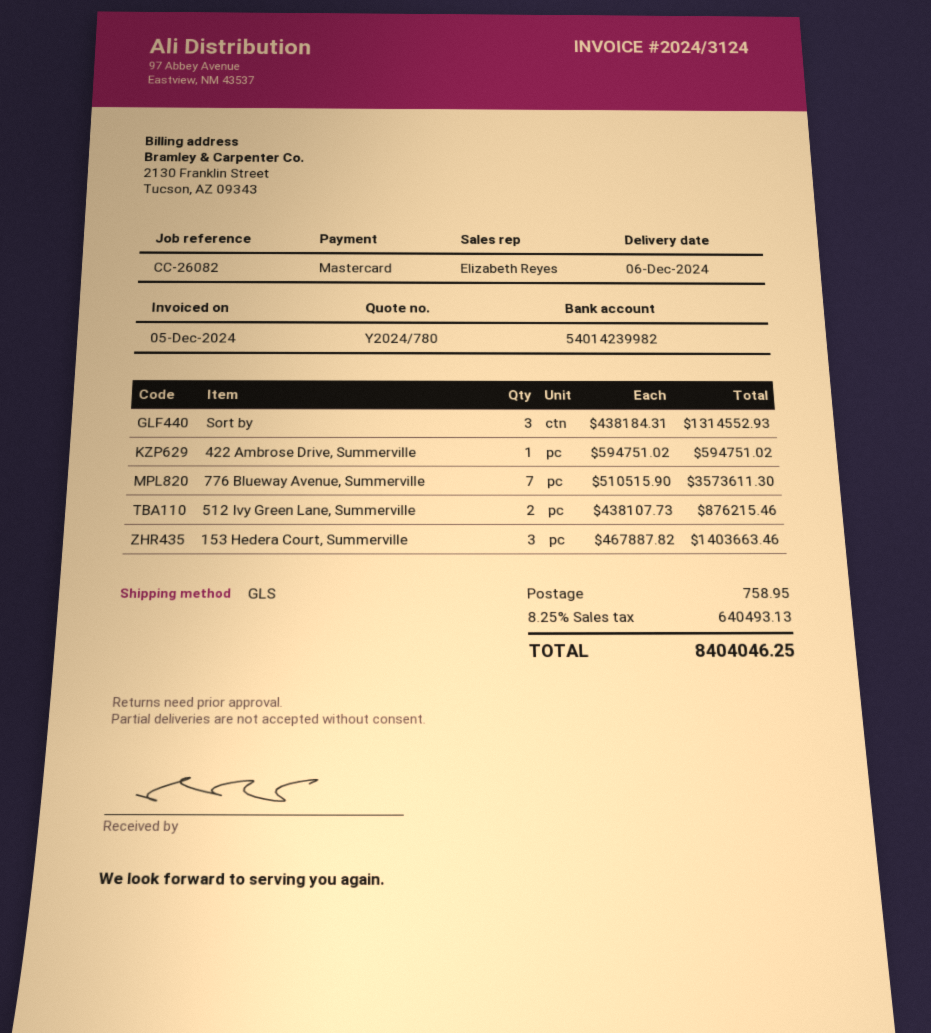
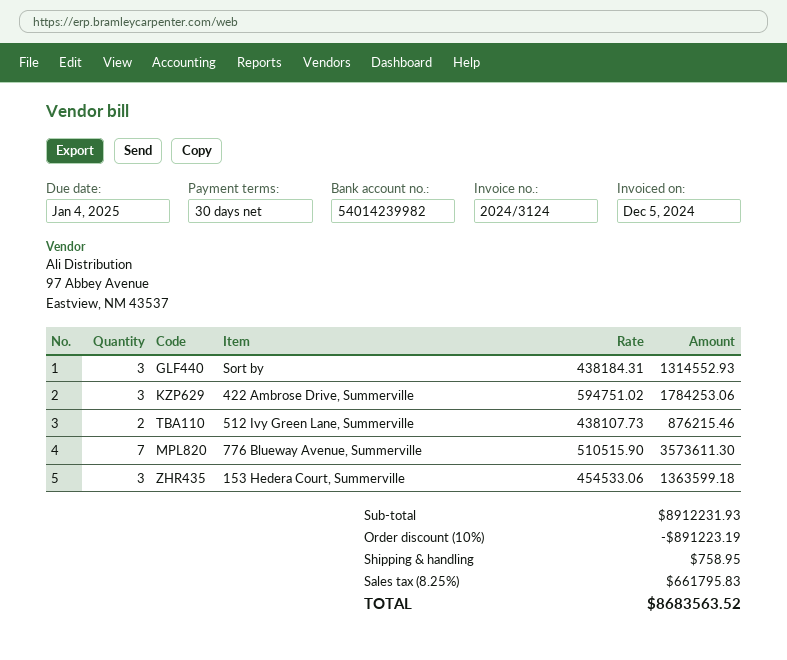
422 Ambrose Drive, Summerville: 1 x 594751.02 = 594751.02 -> 3 x 594751.02 = 1784253.06
153 Hedera Court, Summerville: 3 x 467887.82 = 1403663.46 -> 3 x 454533.06 = 1363599.18
discount: none -> 10% = 891223.19
tax: 8.25% = 640493.13 -> 8.25% = 661795.83
total: 8404046.25 -> 8683563.52

